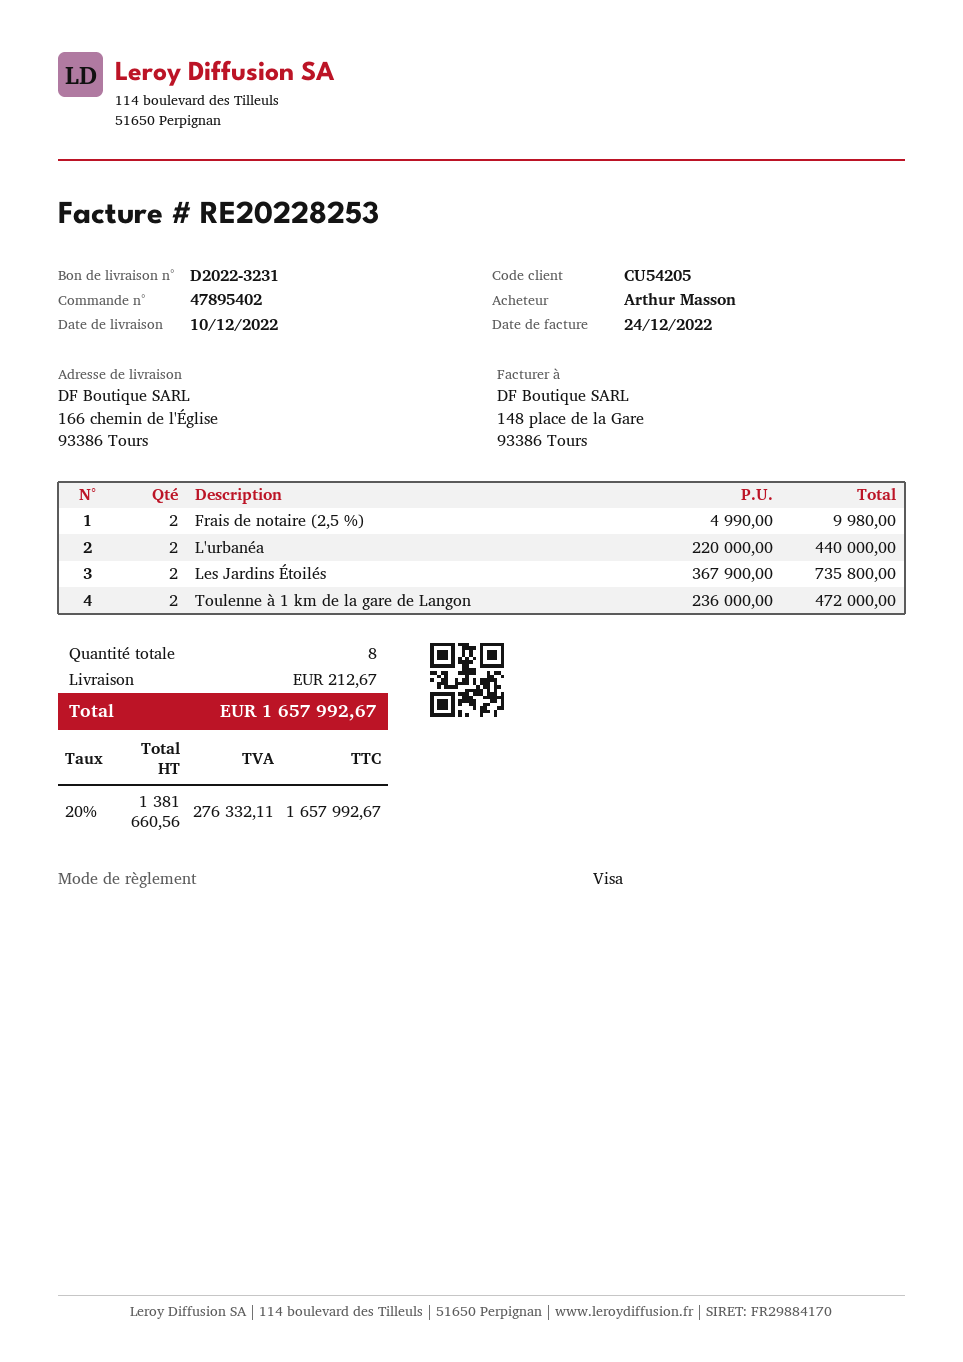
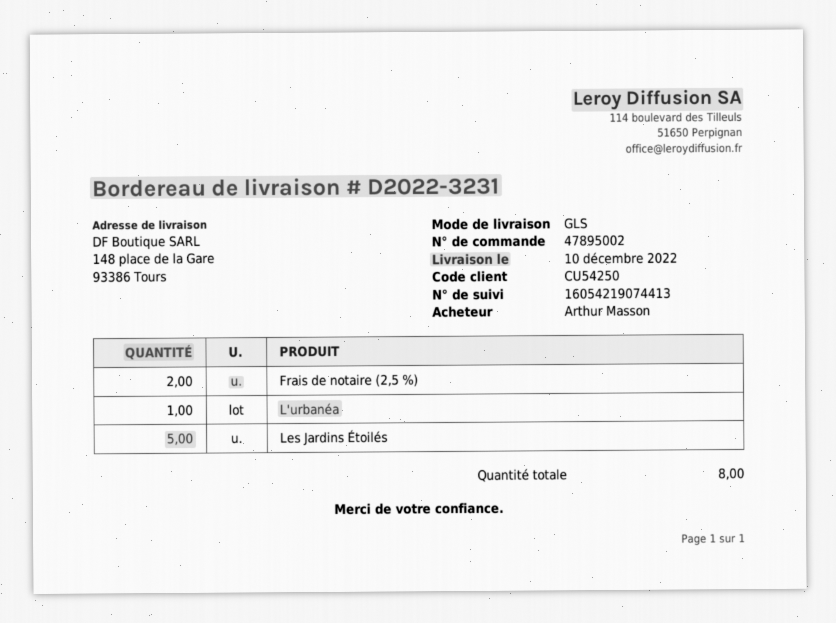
order number: 47895402 -> 47895002
customer number: CU54205 -> CU54250
ship to: 166 chemin de l'Église, 93386 Tours -> 148 place de la Gare, 93386 Tours
L'urbanéa: 2 -> 1
Les Jardins Étoilés: 2 -> 5
Toulenne à 1 km de la gare de Langon: 2 -> none

